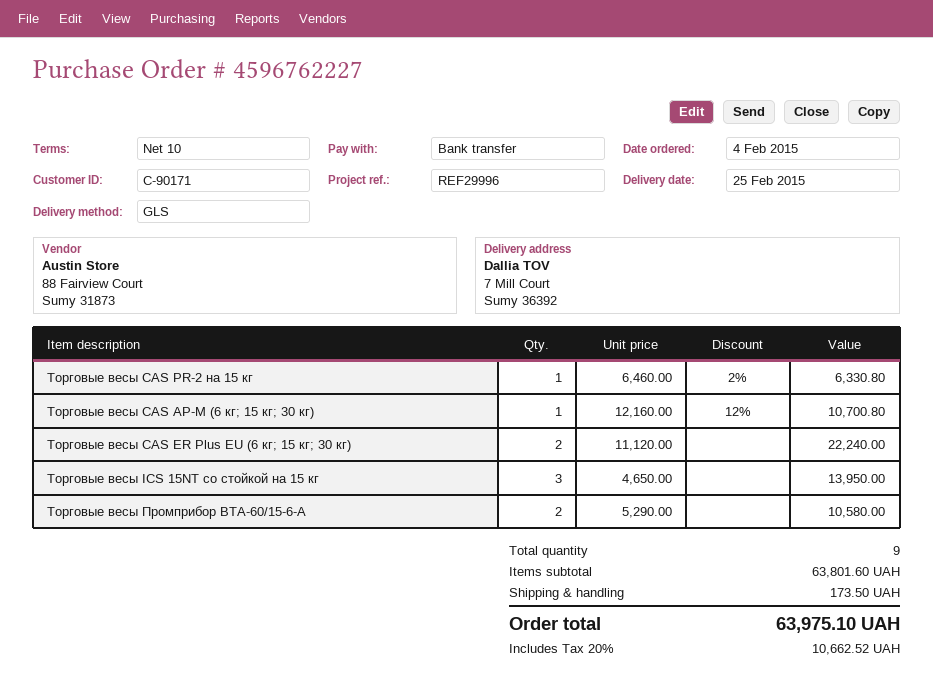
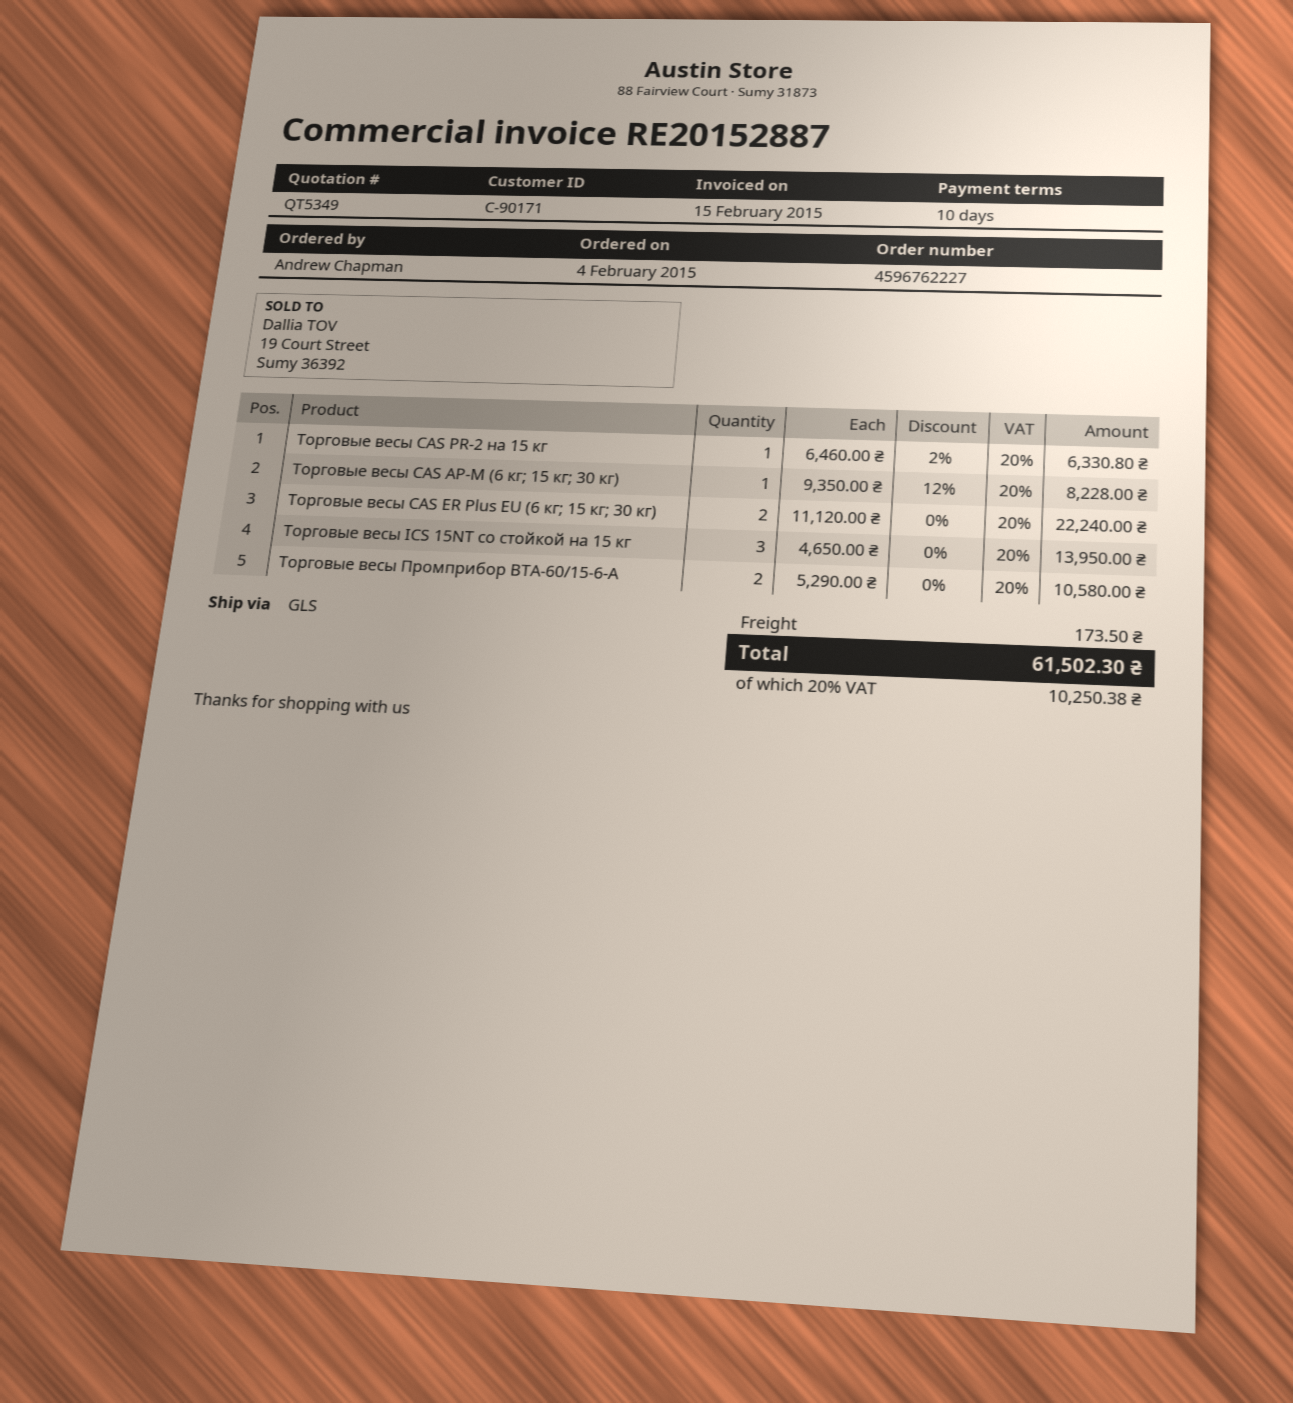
Торговые весы CAS AP-M (6 кг; 15 кг; 30 кг): 1 x 12160.00 - 12% = 10700.80 -> 1 x 9350.00 - 12% = 8228.00
tax: 20% = 10662.52 -> 20% = 10250.38
total: 63975.10 -> 61502.30

